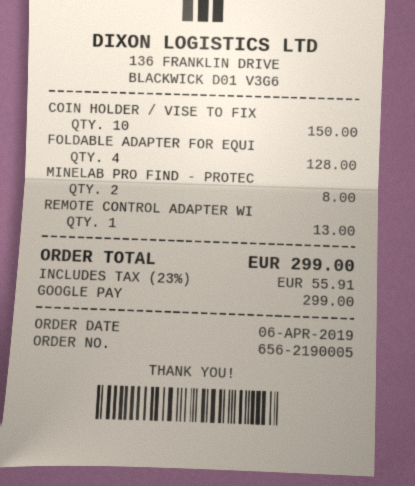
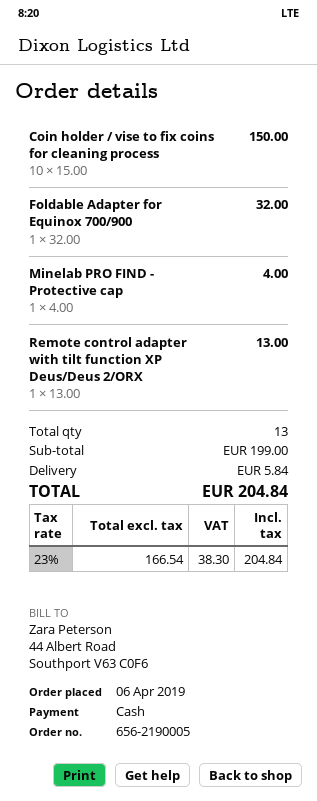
payment method: Google Pay -> cash
FOLDABLE ADAPTER FOR EQUI: 4 for 128.00 -> 1 for 32.00
MINELAB PRO FIND - PROTEC: 2 for 8.00 -> 1 for 4.00
shipping: none -> 5.84
tax: 23% = 55.91 -> 23% = 38.30
total: 299.00 -> 204.84

